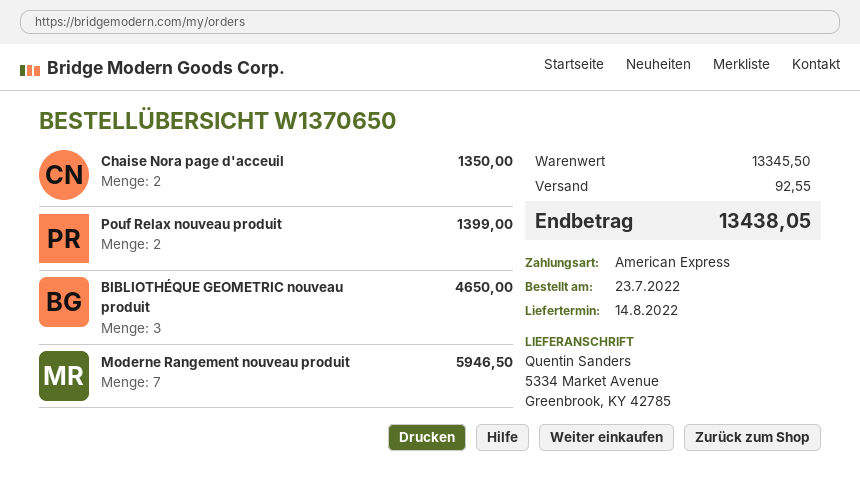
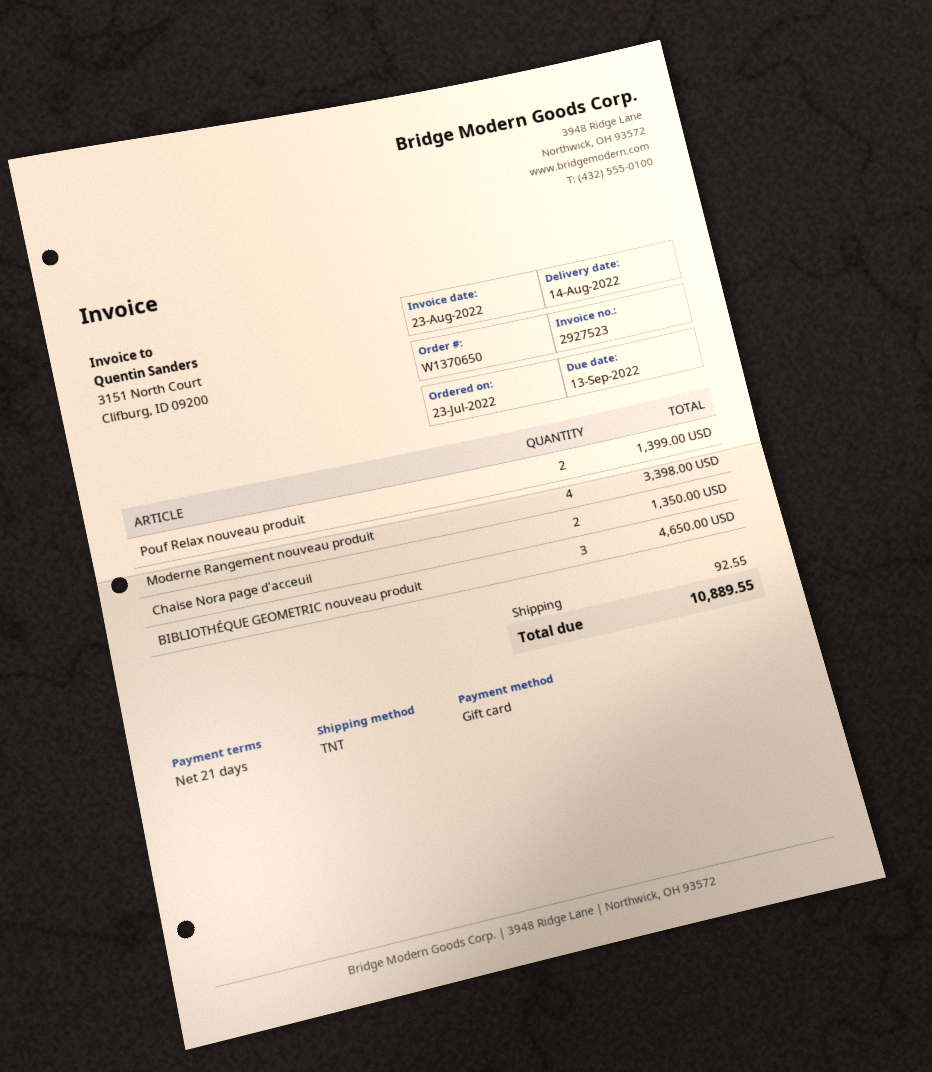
payment method: American Express -> gift card
Moderne Rangement nouveau produit: 7 for 5946.50 -> 4 for 3398.00
total: 13438.05 -> 10889.55

